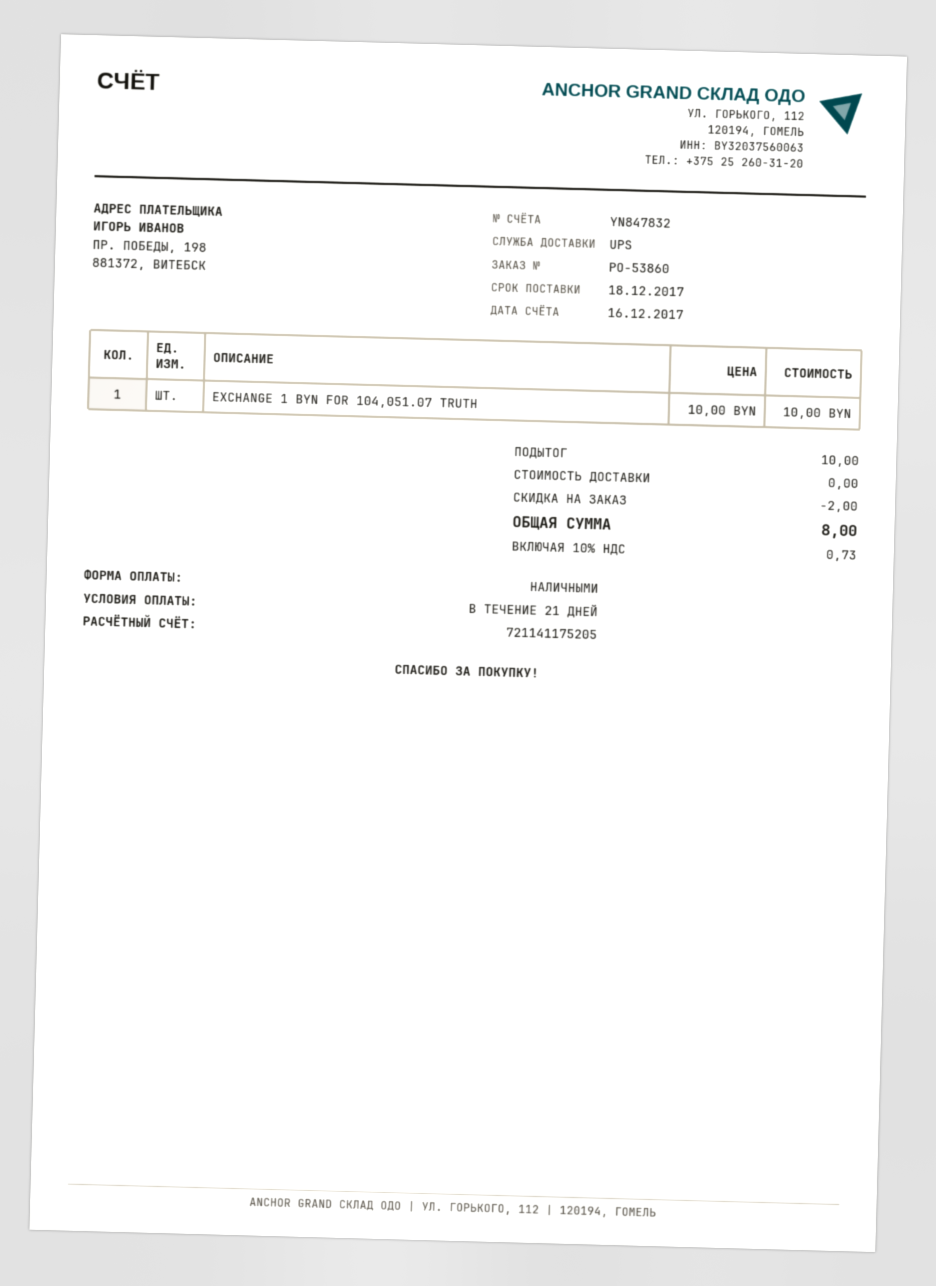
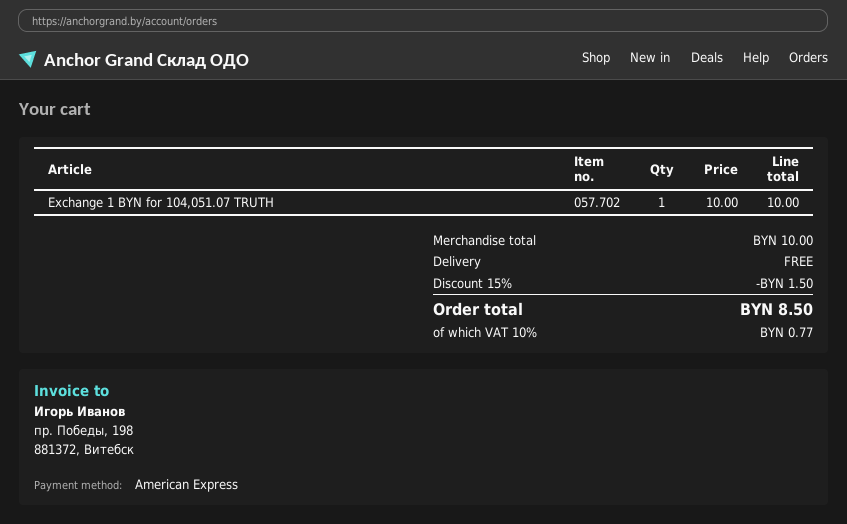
payment method: cash -> American Express
discount: 2.00 -> 1.50
tax: 10% = 0.73 -> 10% = 0.77
total: 8.00 -> 8.50

